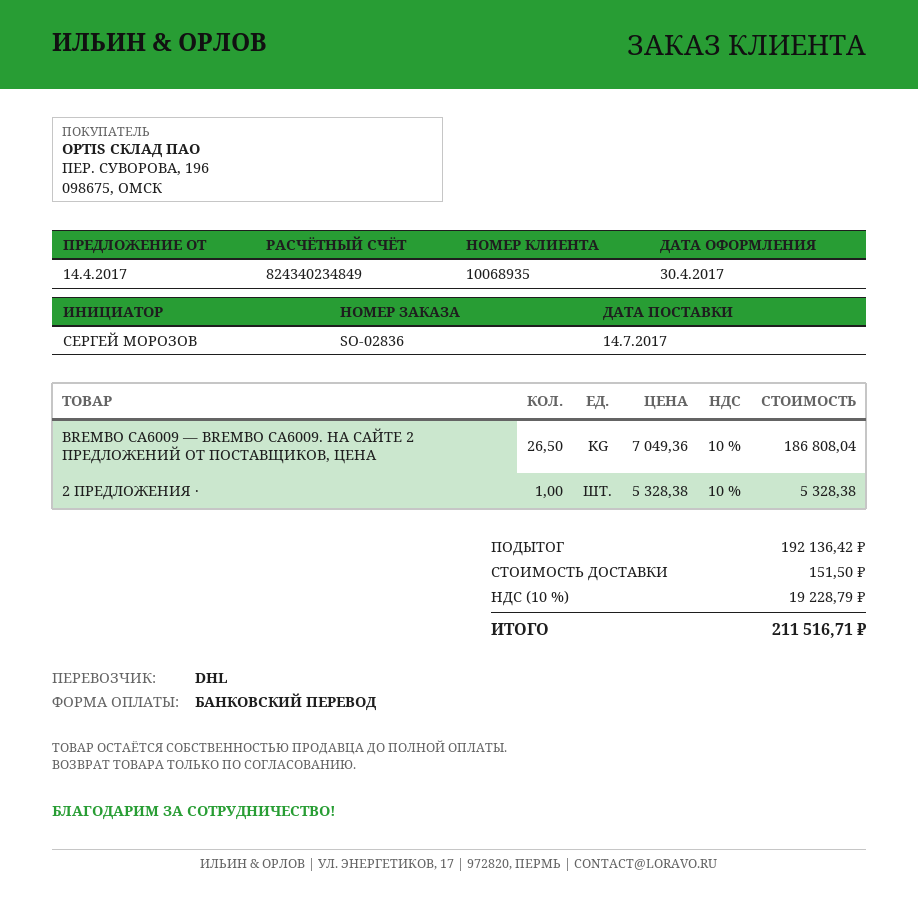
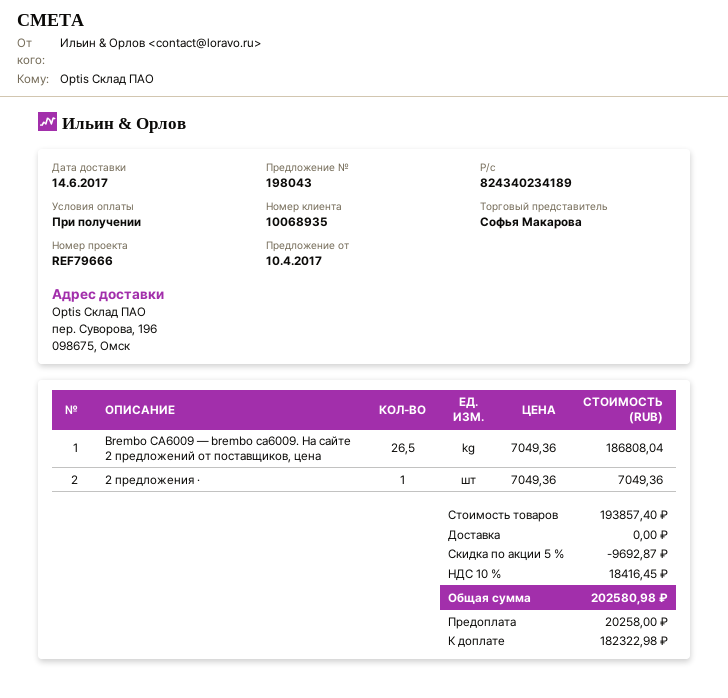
quote date: 2017-04-14 -> 2017-04-10
delivery date: 2017-07-14 -> 2017-06-14
bank account: 824340234849 -> 824340234189
2 ПРЕДЛОЖЕНИЯ ·: 1 x 5328.38 = 5328.38 -> 1 x 7049.36 = 7049.36
subtotal: 192136.42 -> 193857.40
discount: none -> 5% = 9692.87
shipping: 151.50 -> 0.00
tax: 10% = 19228.79 -> 10% = 18416.45
total: 211516.71 -> 202580.98

